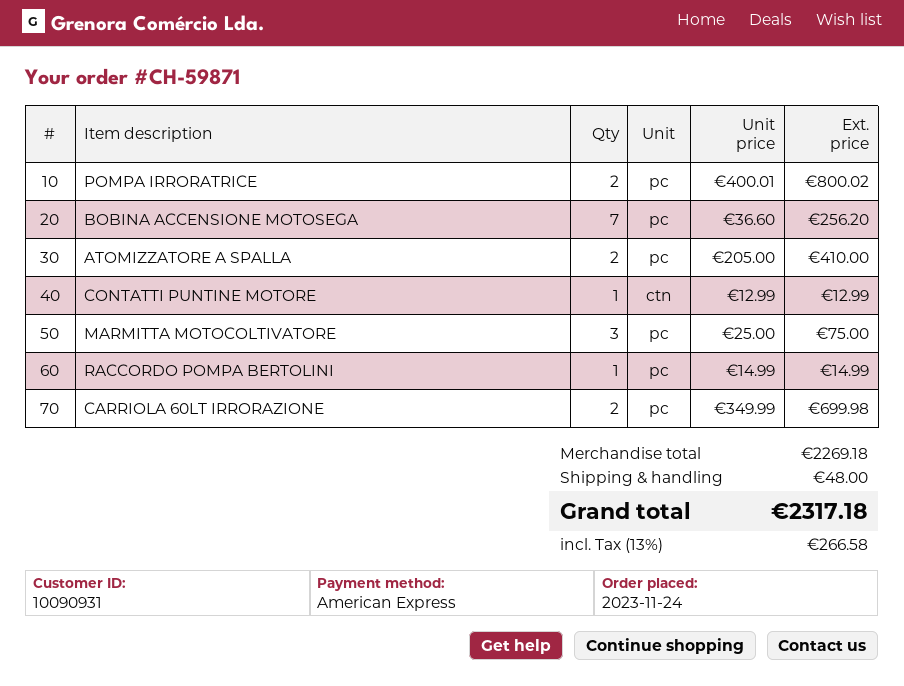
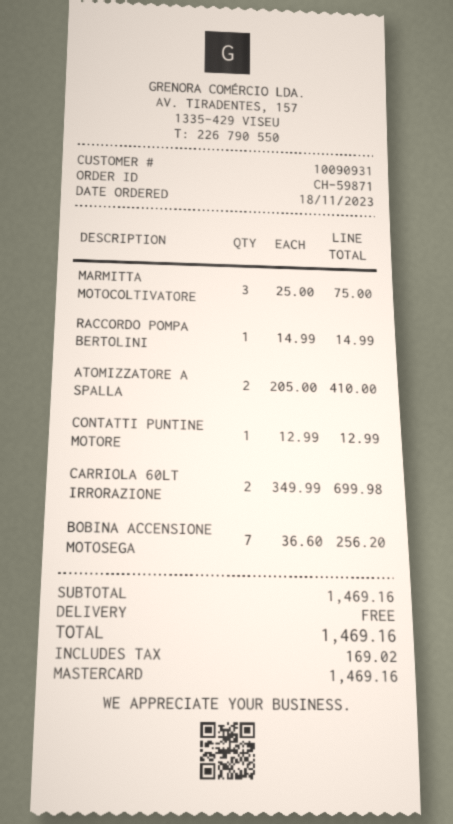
order date: 2023-11-24 -> 2023-11-18
payment method: American Express -> Mastercard
POMPA IRRORATRICE: 2 x 400.01 = 800.02 -> none
subtotal: 2269.18 -> 1469.16
shipping: 48.00 -> 0.00
tax: 266.58 -> 169.02
total: 2317.18 -> 1469.16

